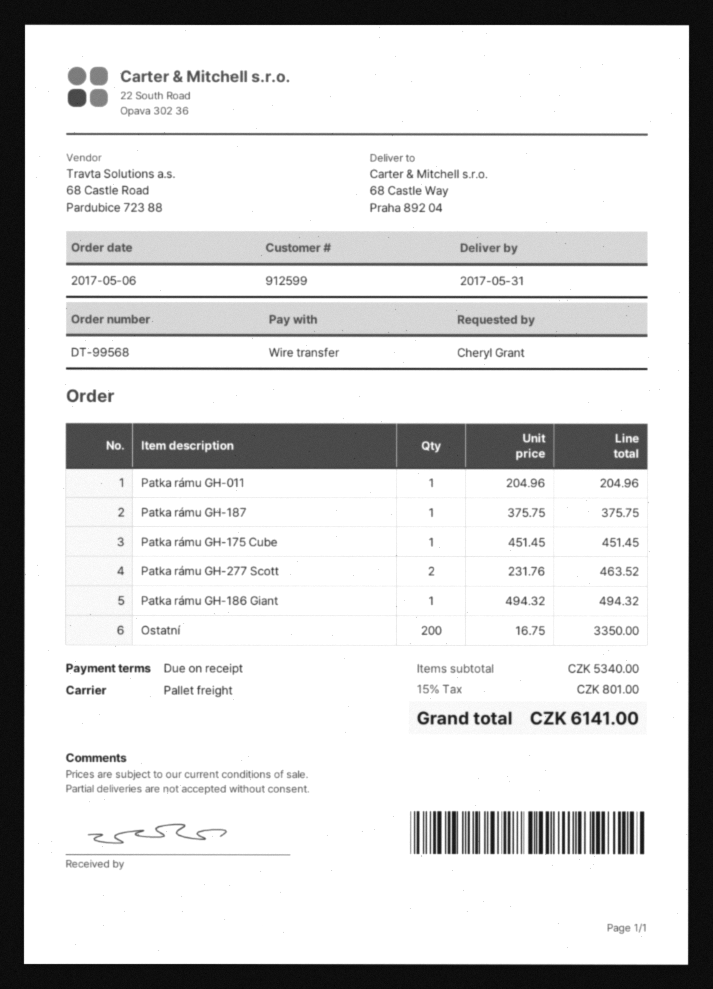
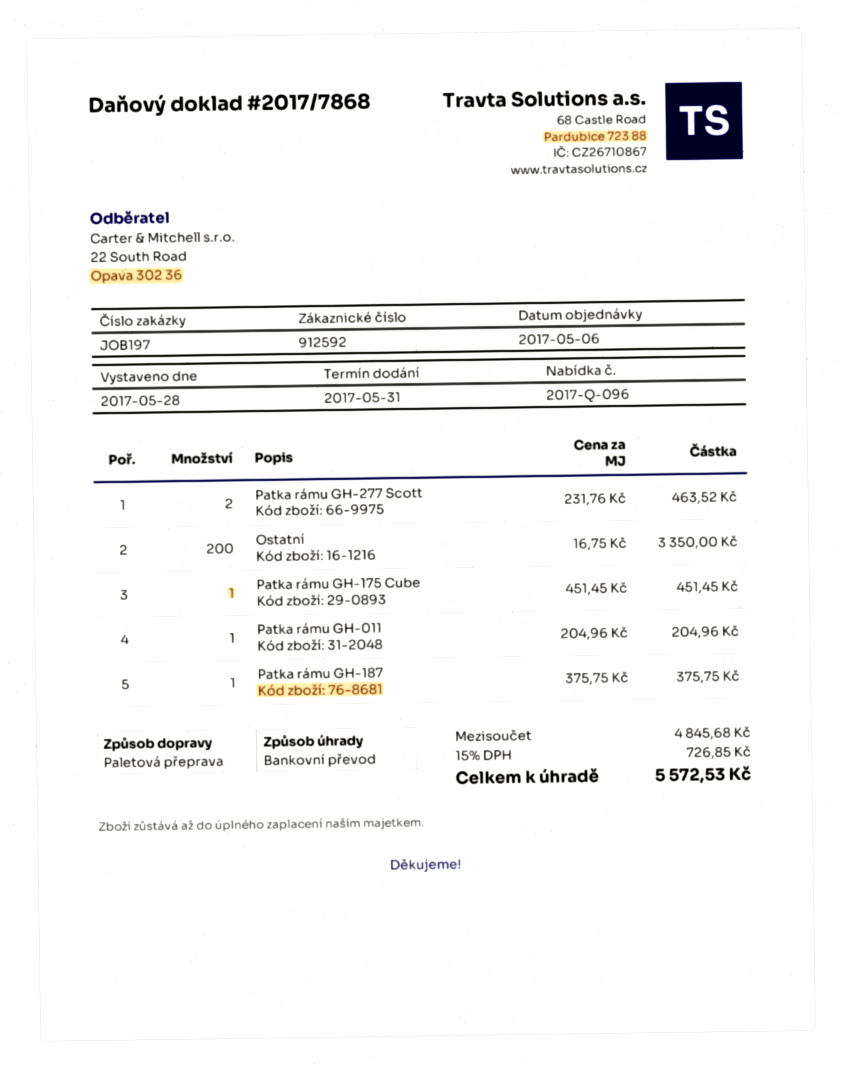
customer number: 912599 -> 912592
Patka rámu GH-186 Giant: 1 x 494.32 = 494.32 -> none
subtotal: 5340.00 -> 4845.68
tax: 15% = 801.00 -> 15% = 726.85
total: 6141.00 -> 5572.53

